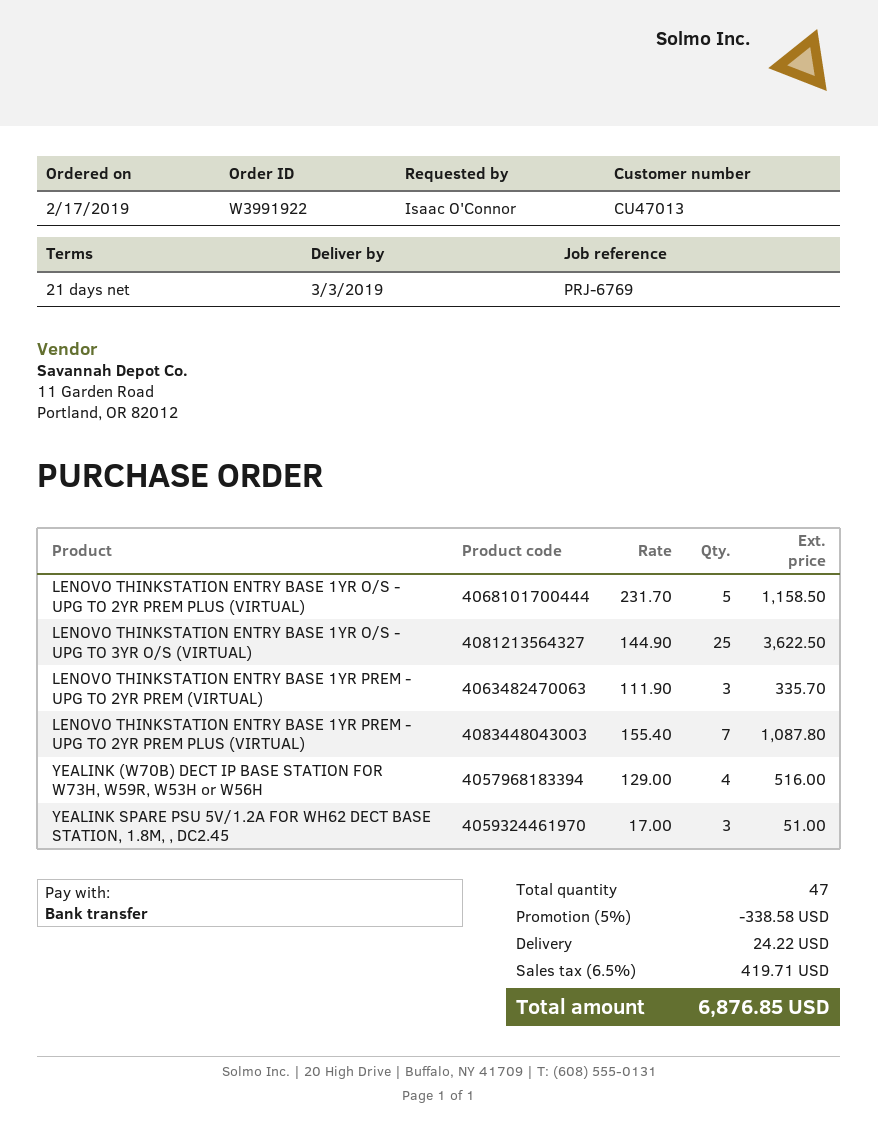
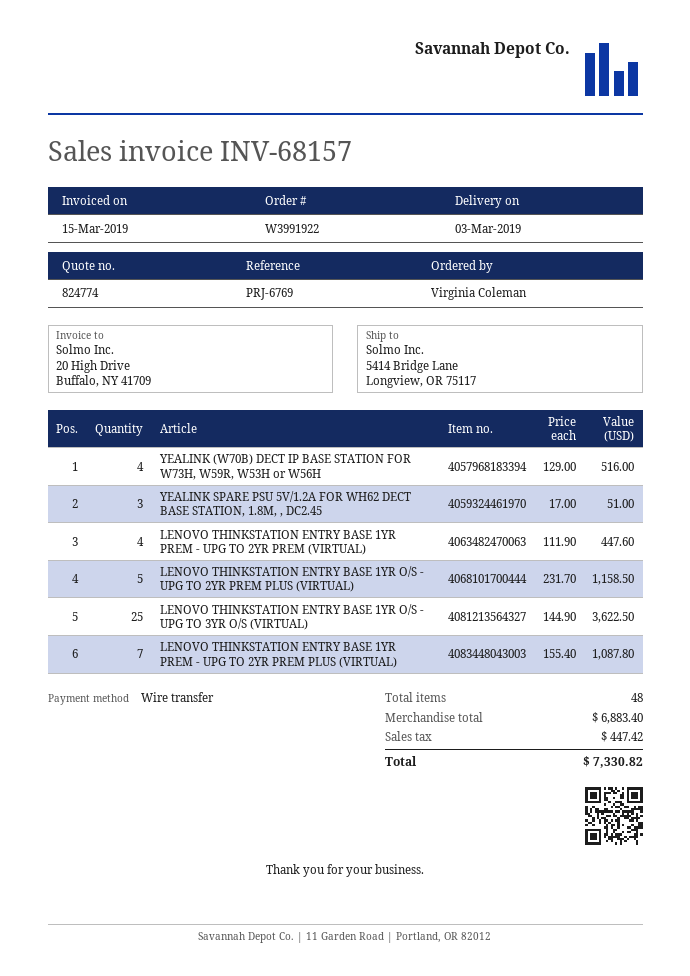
ordered by: Isaac O'Connor -> Virginia Coleman
LENOVO THINKSTATION ENTRY BASE 1YR PREM - UPG TO 2YR PREM (VIRTUAL): 3 x 111.90 = 335.70 -> 4 x 111.90 = 447.60
total quantity: 47 -> 48
discount: 5% = 338.58 -> none
shipping: 24.22 -> none
tax: 419.71 -> 447.42
total: 6876.85 -> 7330.82

